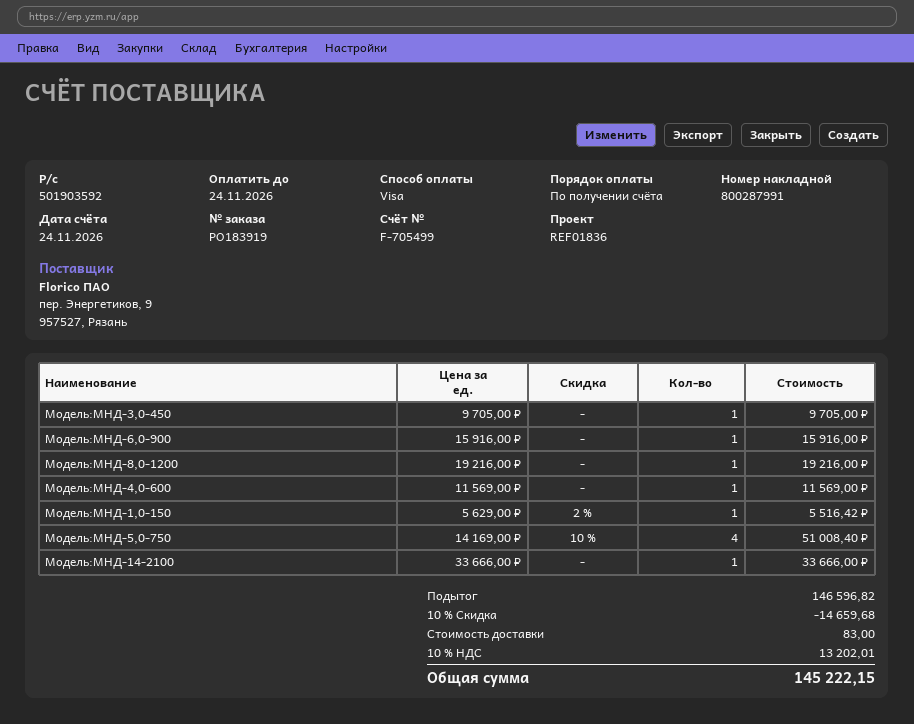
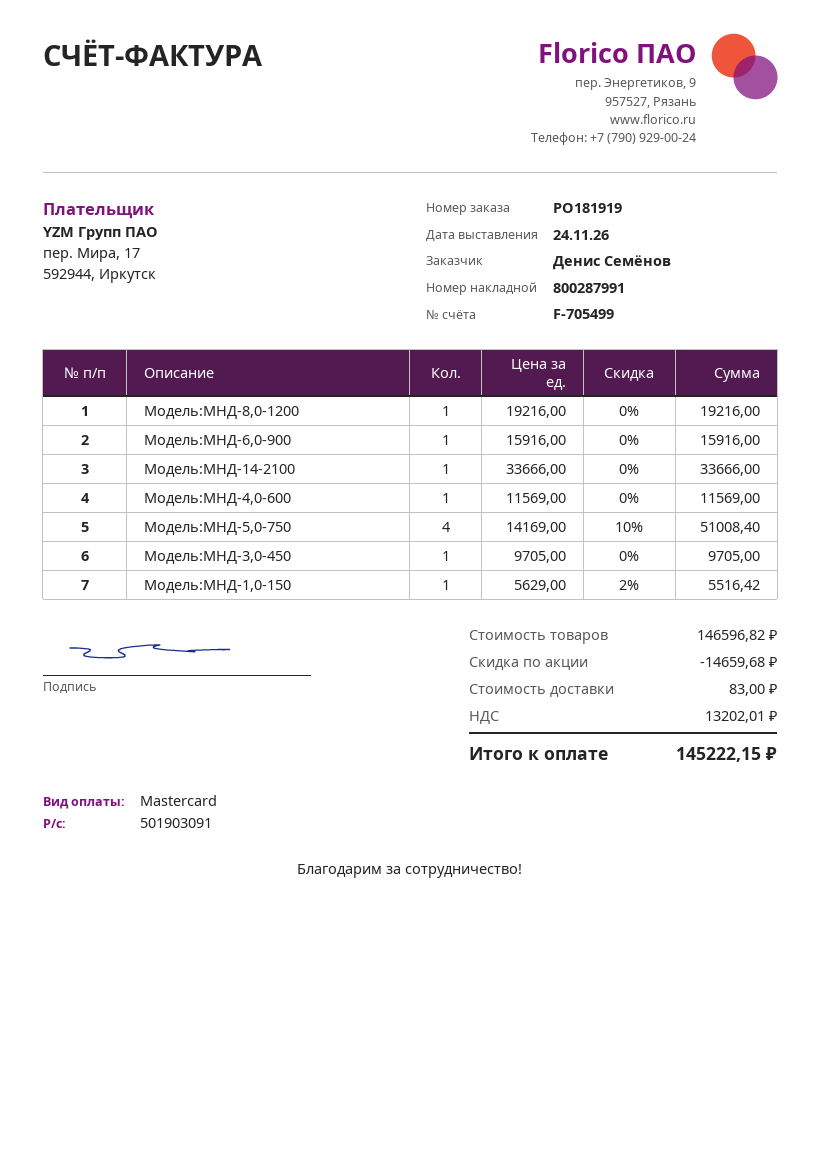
order number: PO183919 -> PO181919
payment method: Visa -> Mastercard
bank account: 501903592 -> 501903091

